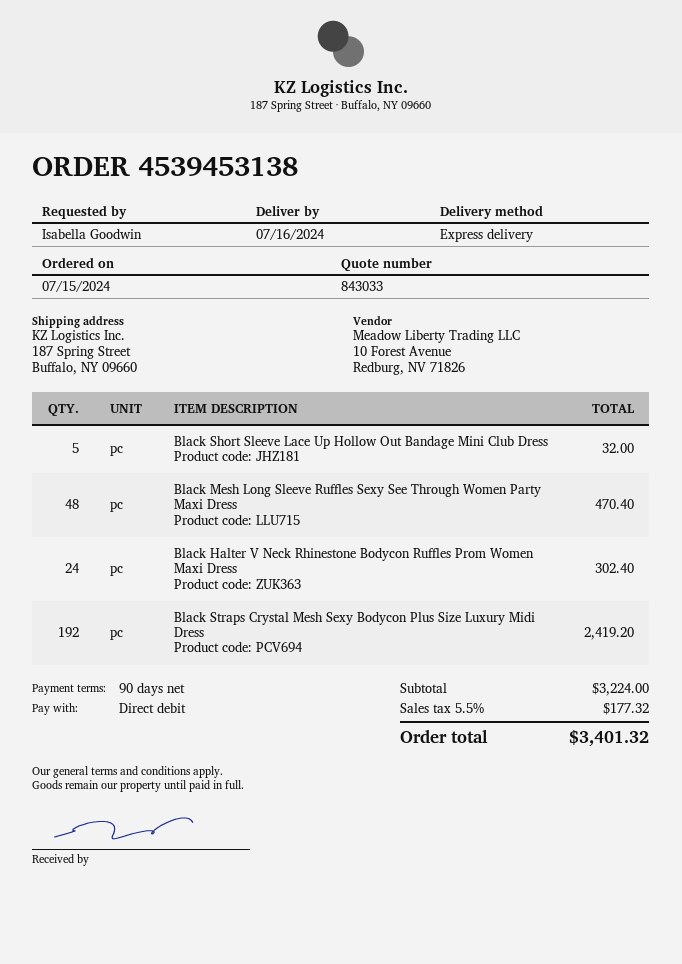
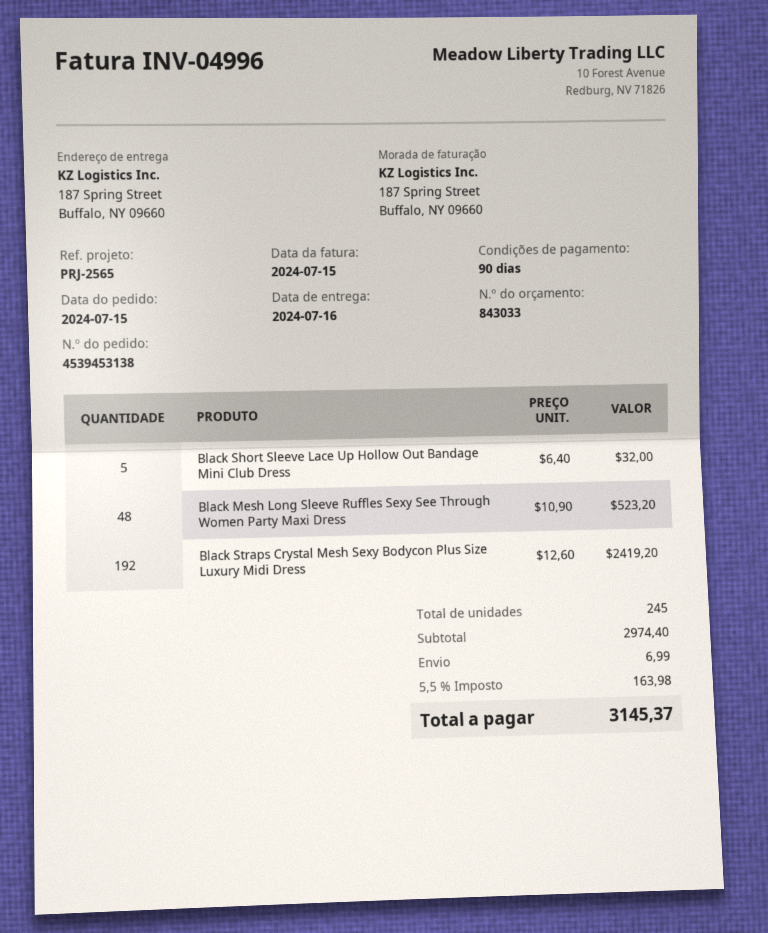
Black Mesh Long Sleeve Ruffles Sexy See Through Women Party Maxi Dress: 48 for 470.40 -> 48 for 523.20
Black Halter V Neck Rhinestone Bodycon Ruffles Prom Women Maxi Dress: 24 for 302.40 -> none
subtotal: 3224.00 -> 2974.40
shipping: none -> 6.99
tax: 5.5% = 177.32 -> 5.5% = 163.98
total: 3401.32 -> 3145.37

